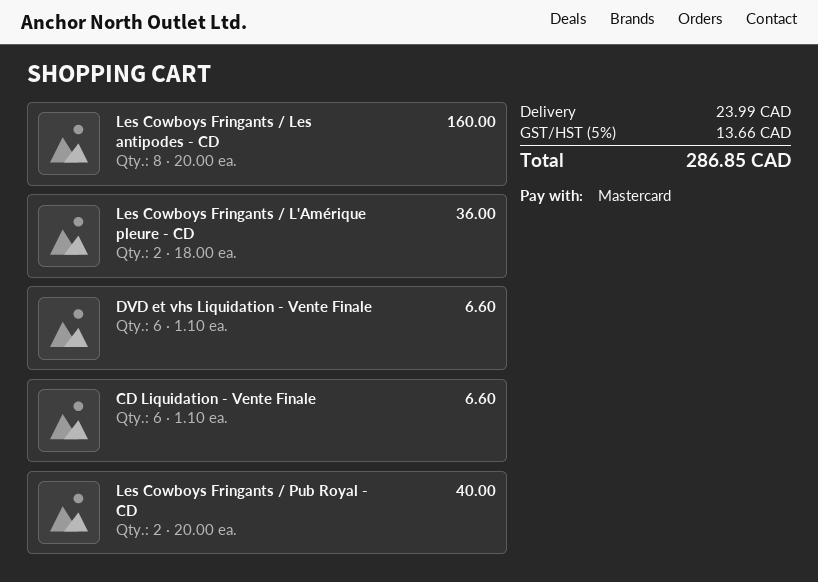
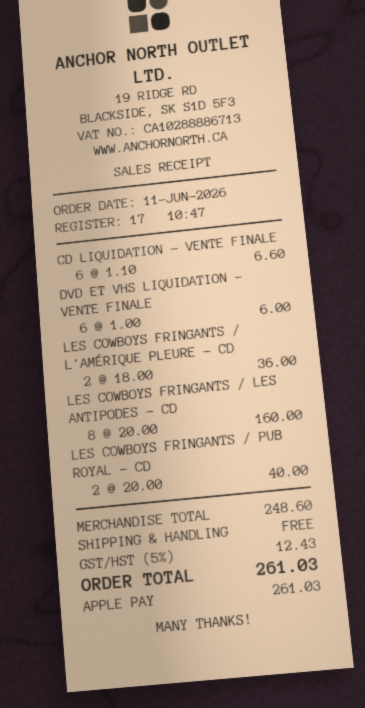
payment method: Mastercard -> Apple Pay
DVD et vhs Liquidation - Vente Finale: 6 x 1.10 = 6.60 -> 6 x 1.00 = 6.00
shipping: 23.99 -> 0.00
tax: 5% = 13.66 -> 5% = 12.43
total: 286.85 -> 261.03

